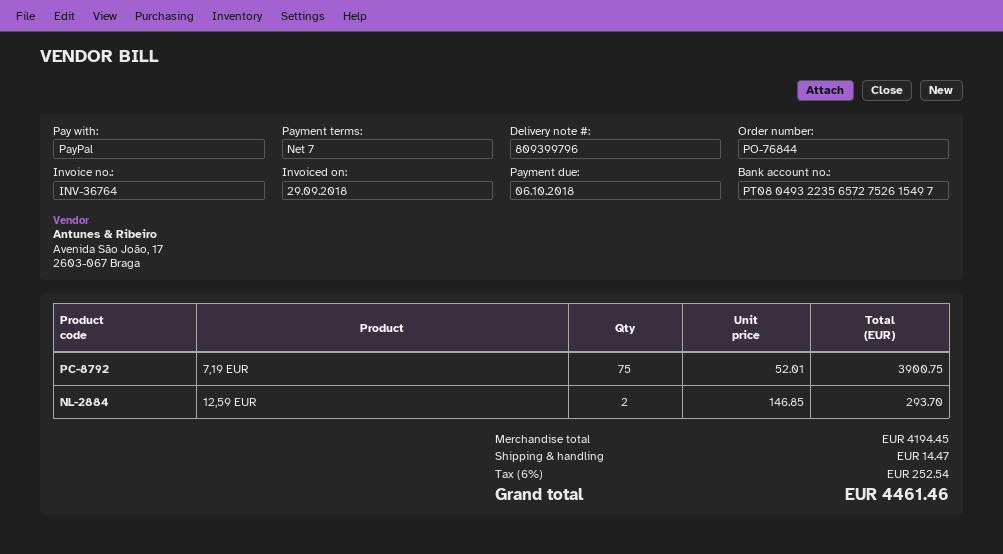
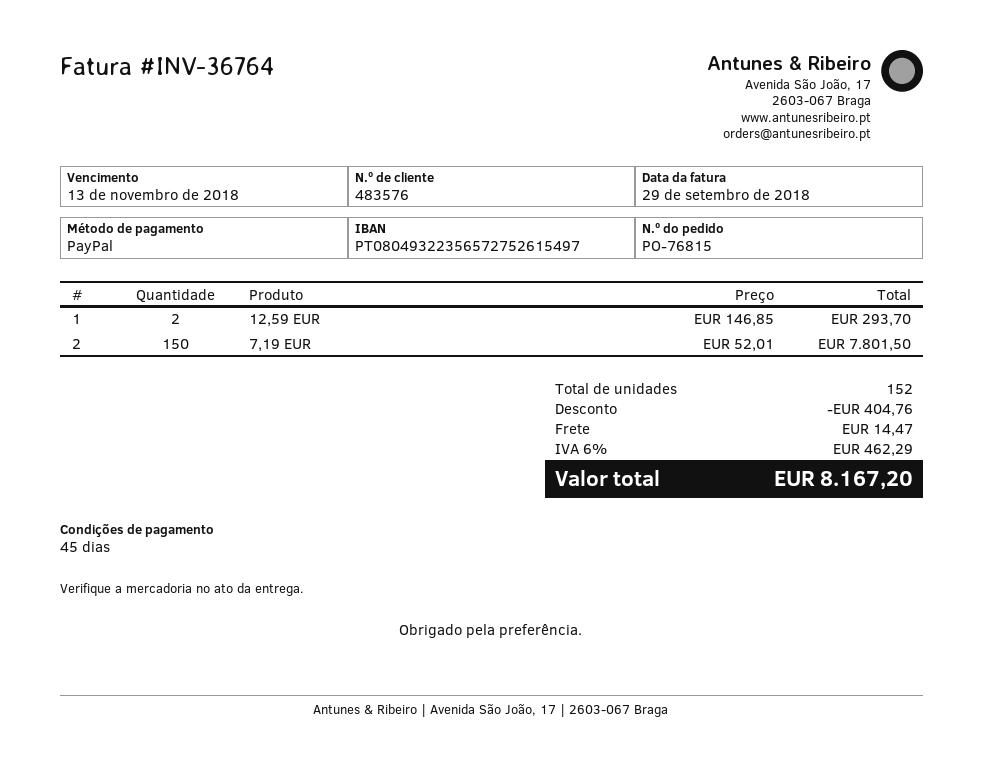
order number: PO-76844 -> PO-76815
payment terms: 7 days -> 45 days
due date: 2018-10-06 -> 2018-11-13
7,19 EUR: 75 x 52.01 = 3900.75 -> 150 x 52.01 = 7801.50
discount: none -> 404.76
tax: 6% = 252.54 -> 6% = 462.29
total: 4461.46 -> 8167.20

